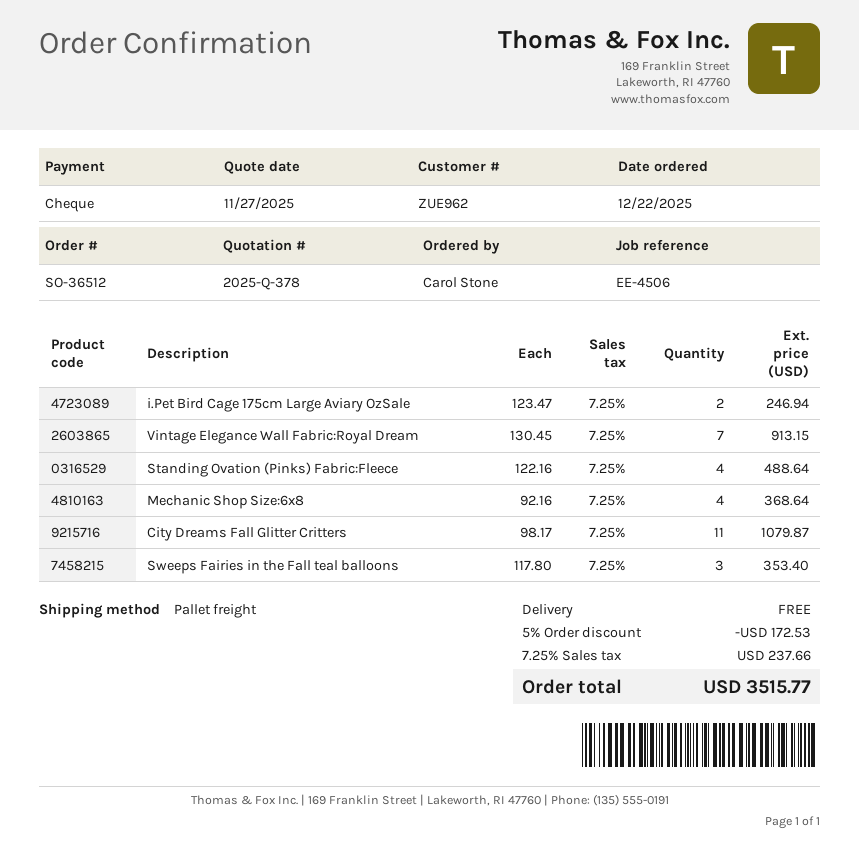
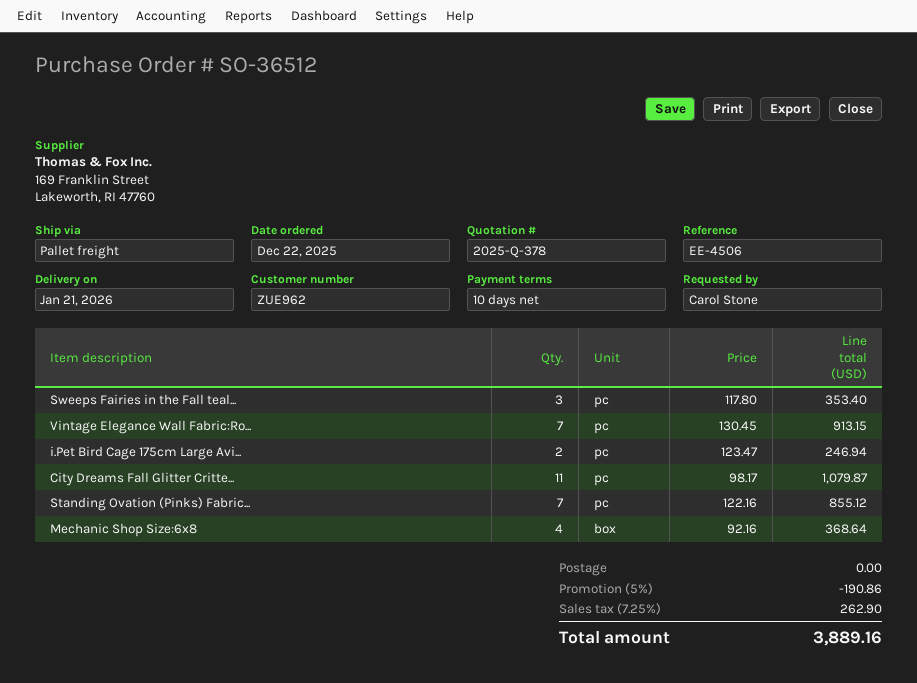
Standing Ovation (Pinks) Fabric:Fleece: 4 x 122.16 = 488.64 -> 7 x 122.16 = 855.12
discount: 5% = 172.53 -> 5% = 190.86
tax: 7.25% = 237.66 -> 7.25% = 262.90
total: 3515.77 -> 3889.16

